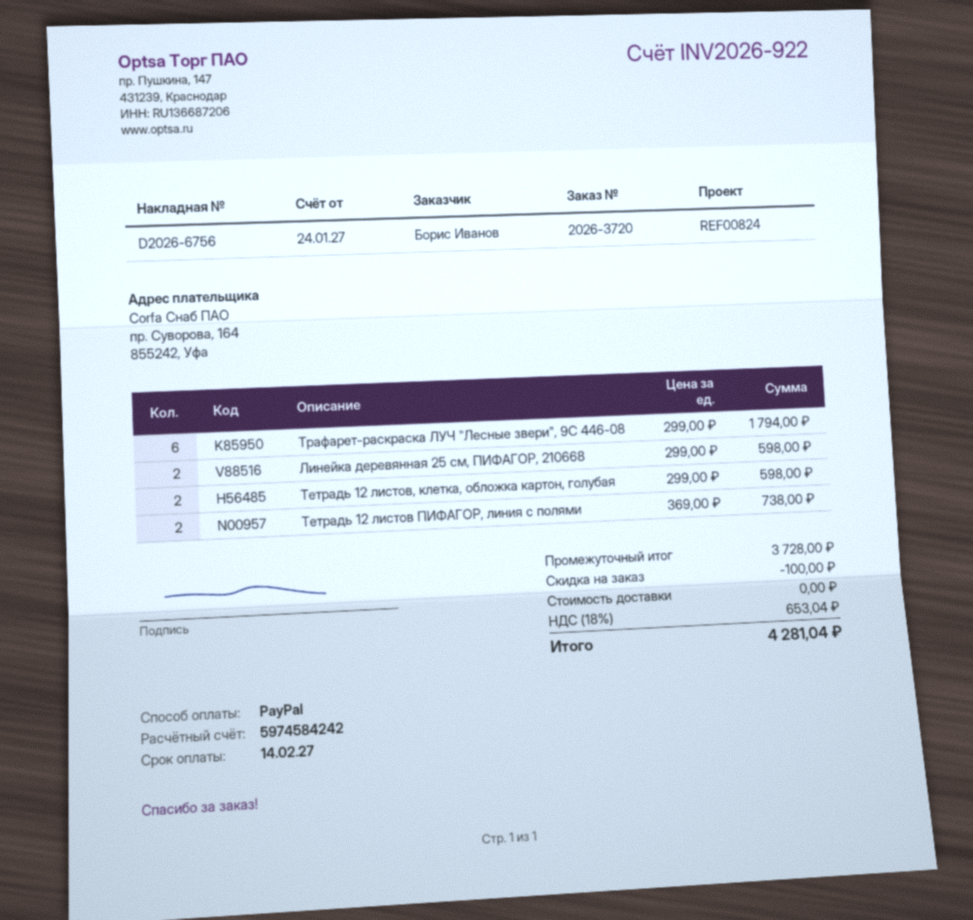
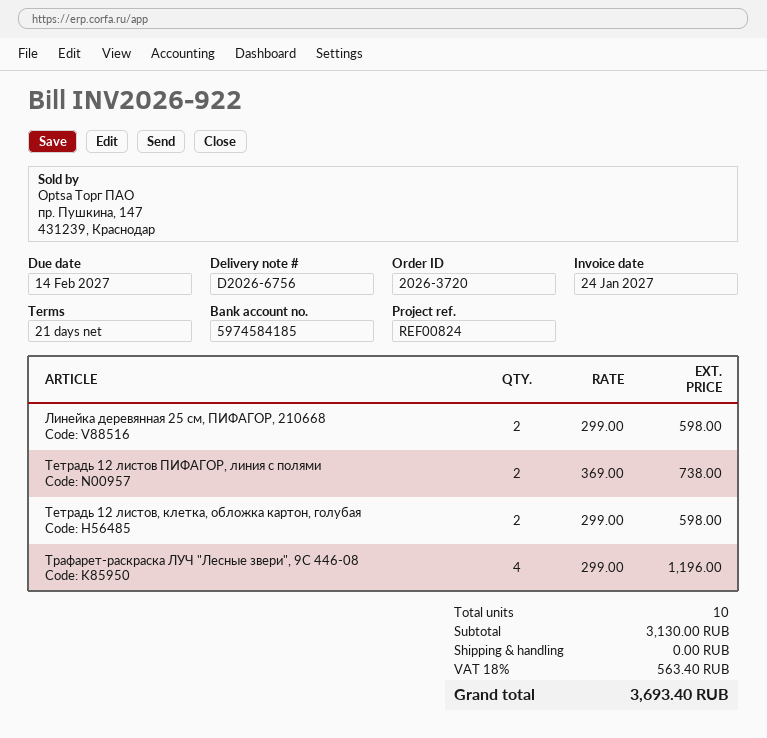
bank account: 5974584242 -> 5974584185
Трафарет-раскраска ЛУЧ "Лесные звери", 9C 446-08: 6 x 299.00 = 1794.00 -> 4 x 299.00 = 1196.00
subtotal: 3728.00 -> 3130.00
discount: 100.00 -> none
tax: 18% = 653.04 -> 18% = 563.40
total: 4281.04 -> 3693.40

